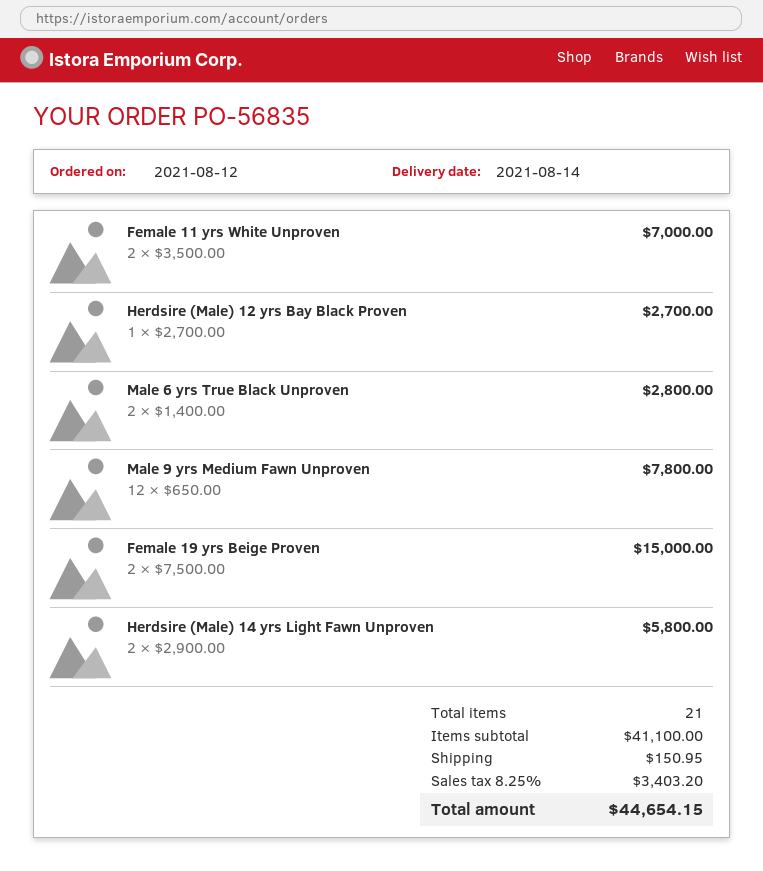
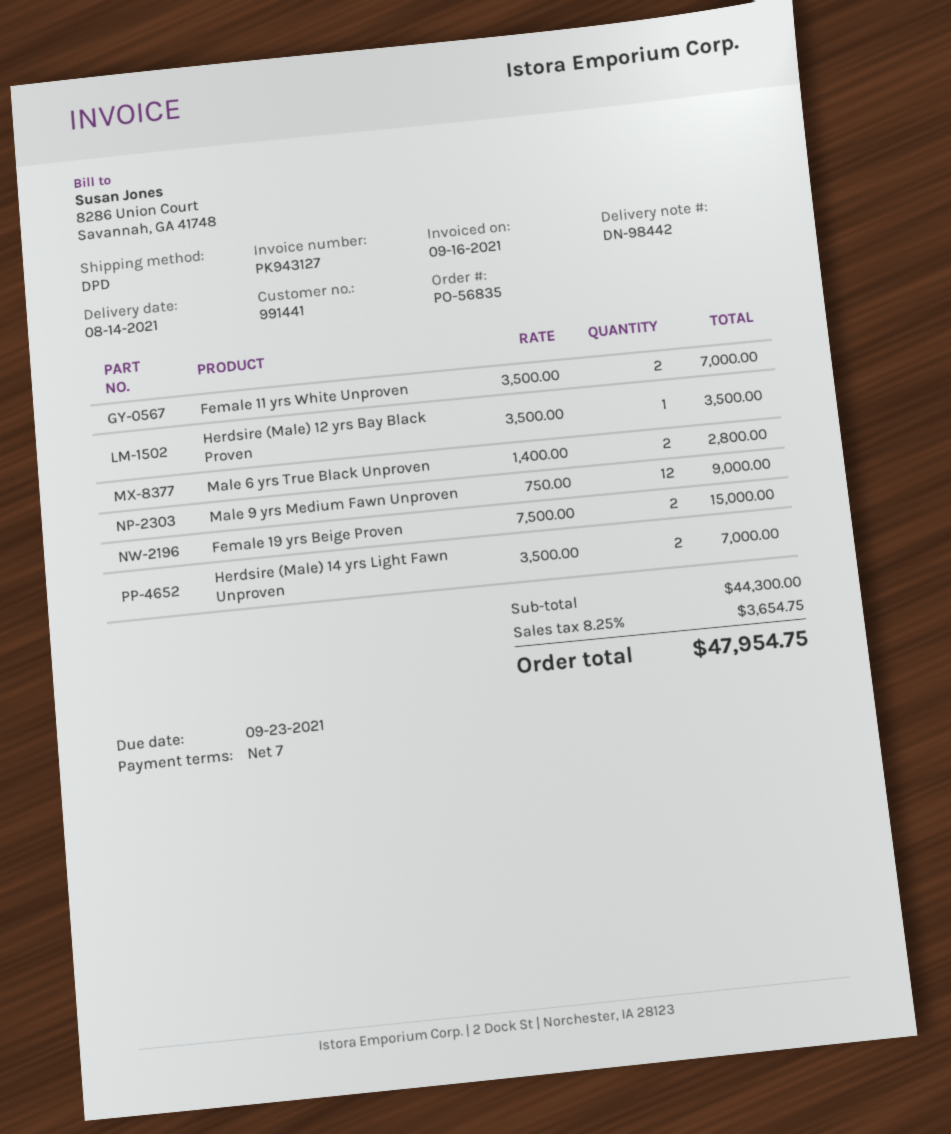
Herdsire (Male) 12 yrs Bay Black Proven: 1 x 2700.00 = 2700.00 -> 1 x 3500.00 = 3500.00
Male 9 yrs Medium Fawn Unproven: 12 x 650.00 = 7800.00 -> 12 x 750.00 = 9000.00
Herdsire (Male) 14 yrs Light Fawn Unproven: 2 x 2900.00 = 5800.00 -> 2 x 3500.00 = 7000.00
subtotal: 41100.00 -> 44300.00
shipping: 150.95 -> none
tax: 8.25% = 3403.20 -> 8.25% = 3654.75
total: 44654.15 -> 47954.75

